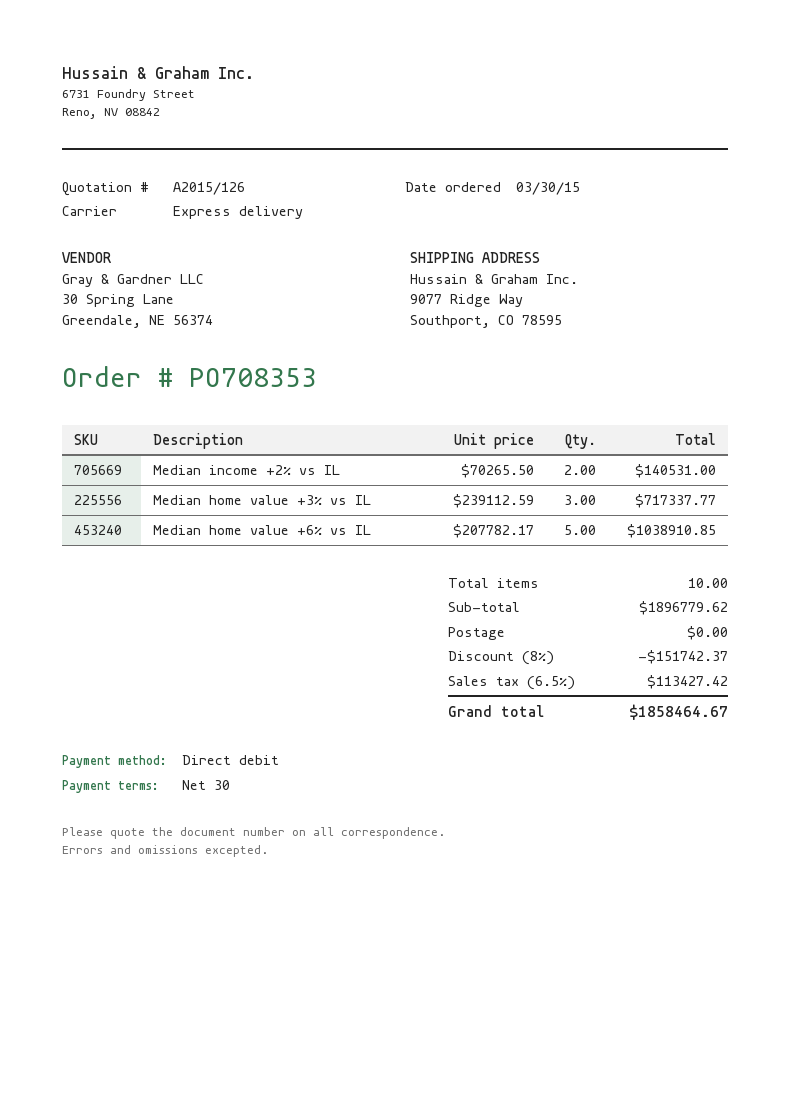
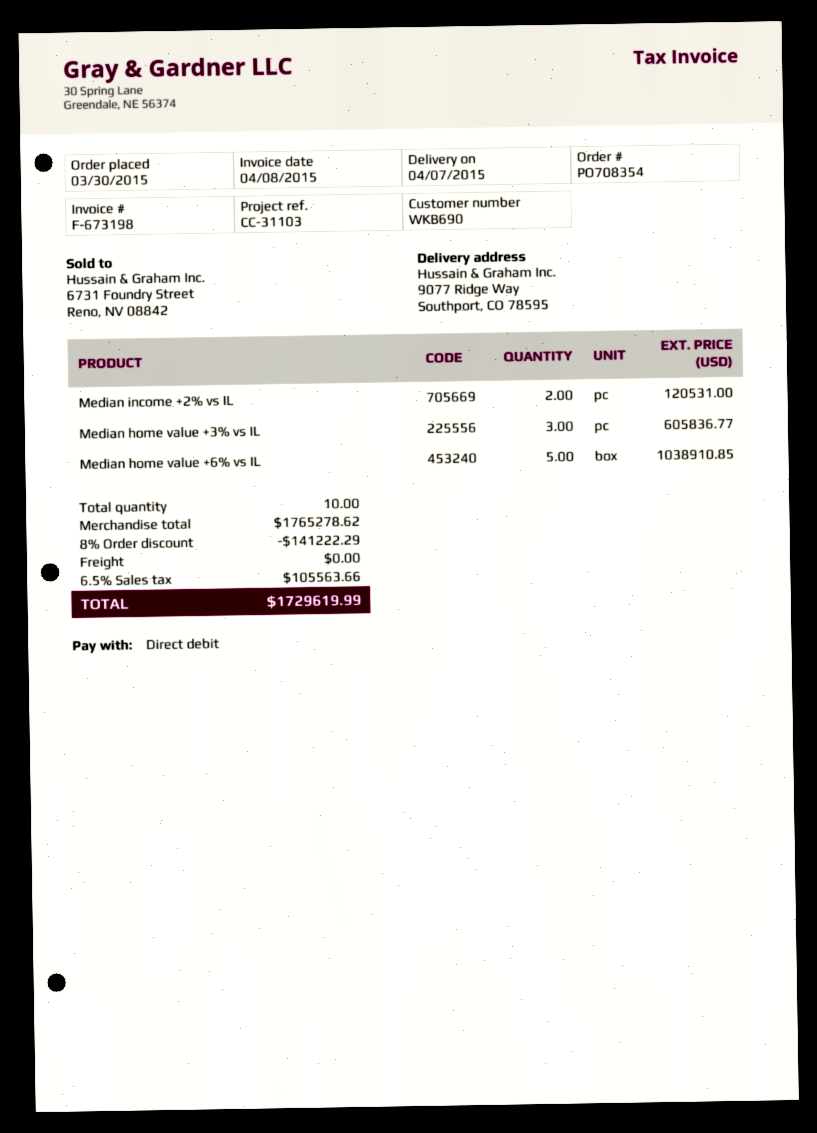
order number: PO708353 -> PO708354
Median income +2% vs IL: 2 for 140531.00 -> 2 for 120531.00
Median home value +3% vs IL: 3 for 717337.77 -> 3 for 605836.77
subtotal: 1896779.62 -> 1765278.62
discount: 8% = 151742.37 -> 8% = 141222.29
tax: 6.5% = 113427.42 -> 6.5% = 105563.66
total: 1858464.67 -> 1729619.99

